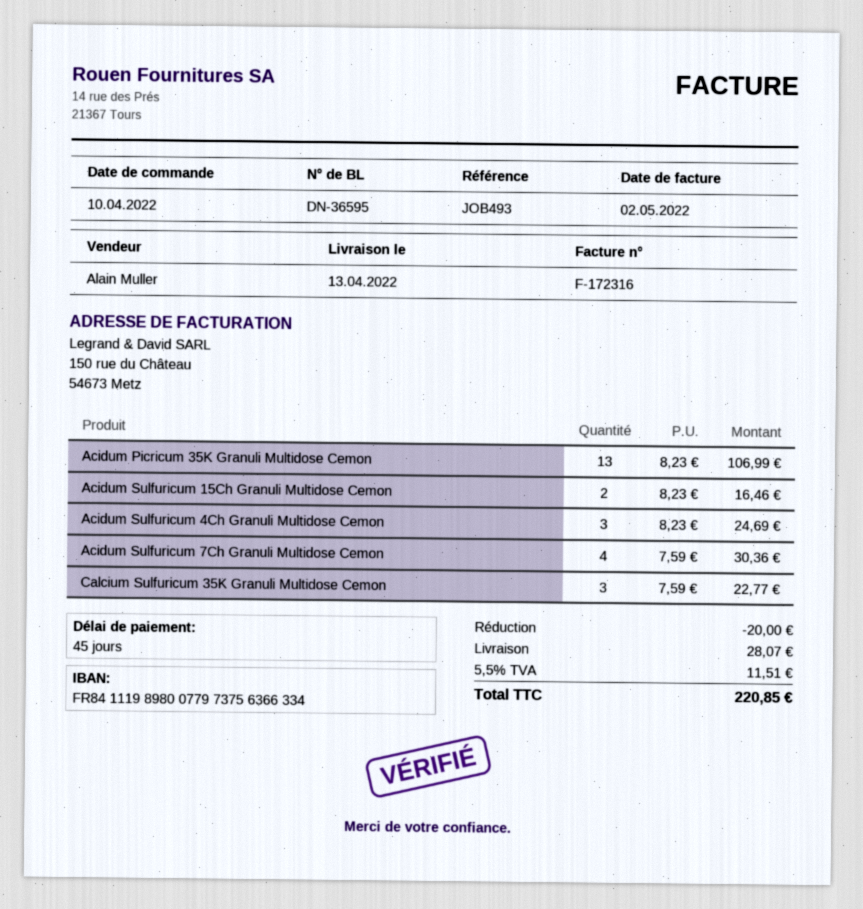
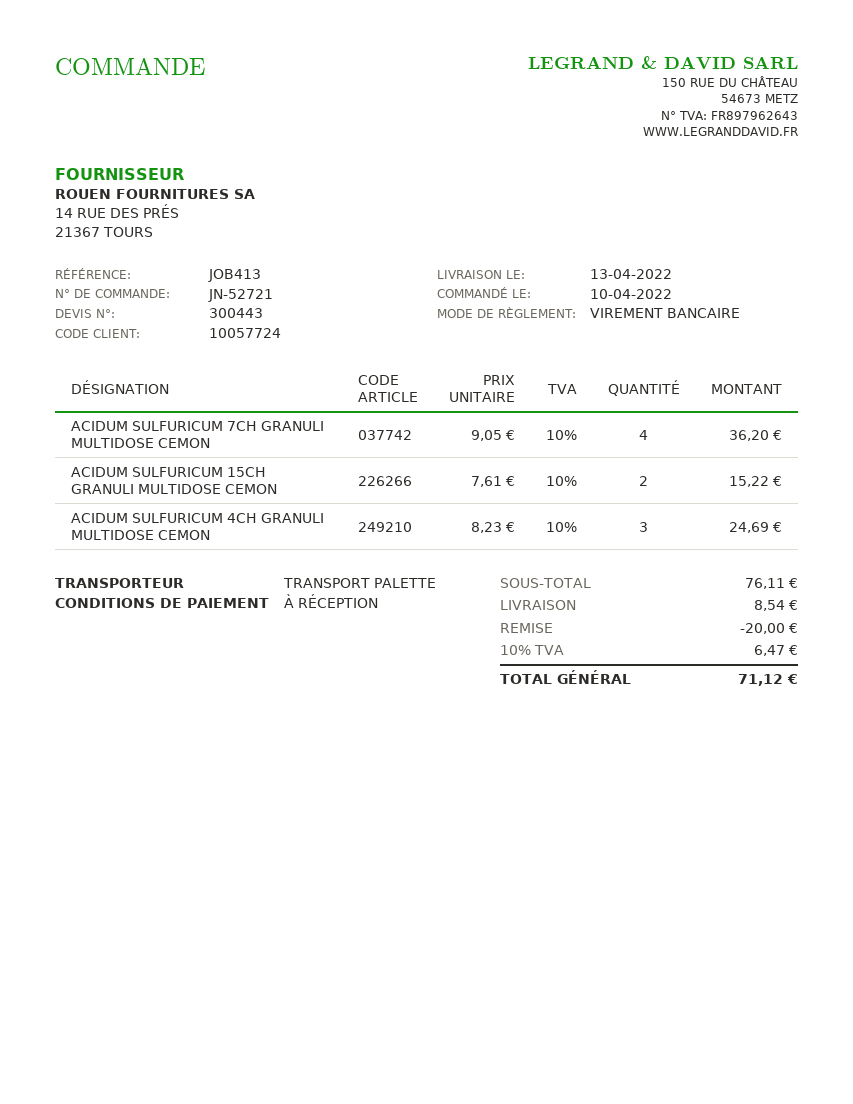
payment terms: 45 days -> on receipt
reference: JOB493 -> JOB413
Acidum Picricum 35K Granuli Multidose Cemon: 13 x 8.23 = 106.99 -> none
Acidum Sulfuricum 15Ch Granuli Multidose Cemon: 2 x 8.23 = 16.46 -> 2 x 7.61 = 15.22
Acidum Sulfuricum 7Ch Granuli Multidose Cemon: 4 x 7.59 = 30.36 -> 4 x 9.05 = 36.20
Calcium Sulfuricum 35K Granuli Multidose Cemon: 3 x 7.59 = 22.77 -> none
shipping: 28.07 -> 8.54
tax: 5.5% = 11.51 -> 10% = 6.47
total: 220.85 -> 71.12

